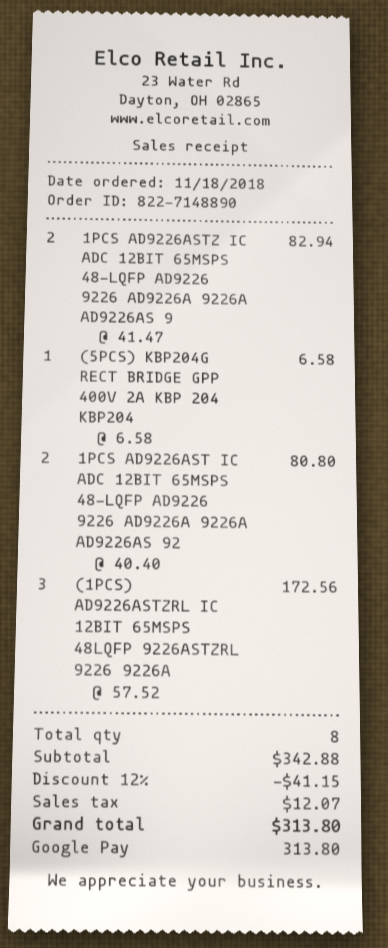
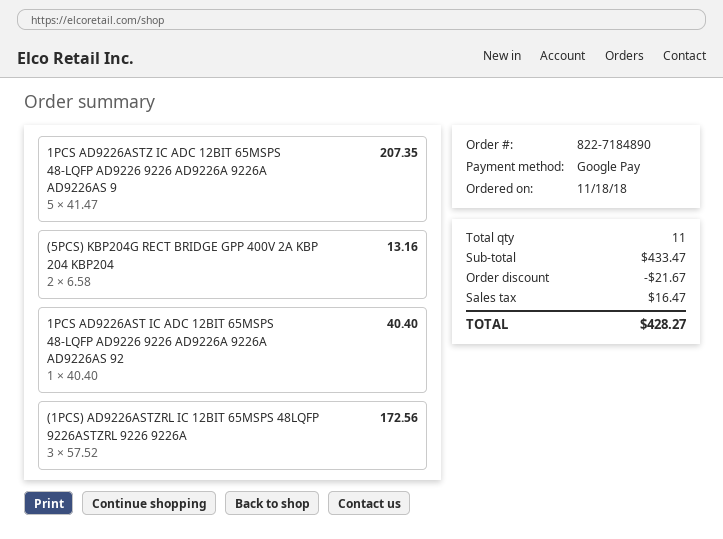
order number: 822-7148890 -> 822-7184890
1PCS AD9226ASTZ IC ADC 12BIT 65MSPS 48-LQFP AD9226 9226 AD9226A 9226A AD9226AS 9: 2 x 41.47 = 82.94 -> 5 x 41.47 = 207.35
(5PCS) KBP204G RECT BRIDGE GPP 400V 2A KBP 204 KBP204: 1 x 6.58 = 6.58 -> 2 x 6.58 = 13.16
1PCS AD9226AST IC ADC 12BIT 65MSPS 48-LQFP AD9226 9226 AD9226A 9226A AD9226AS 92: 2 x 40.40 = 80.80 -> 1 x 40.40 = 40.40
total quantity: 8 -> 11
subtotal: 342.88 -> 433.47
discount: 41.15 -> 21.67
tax: 12.07 -> 16.47
total: 313.80 -> 428.27

